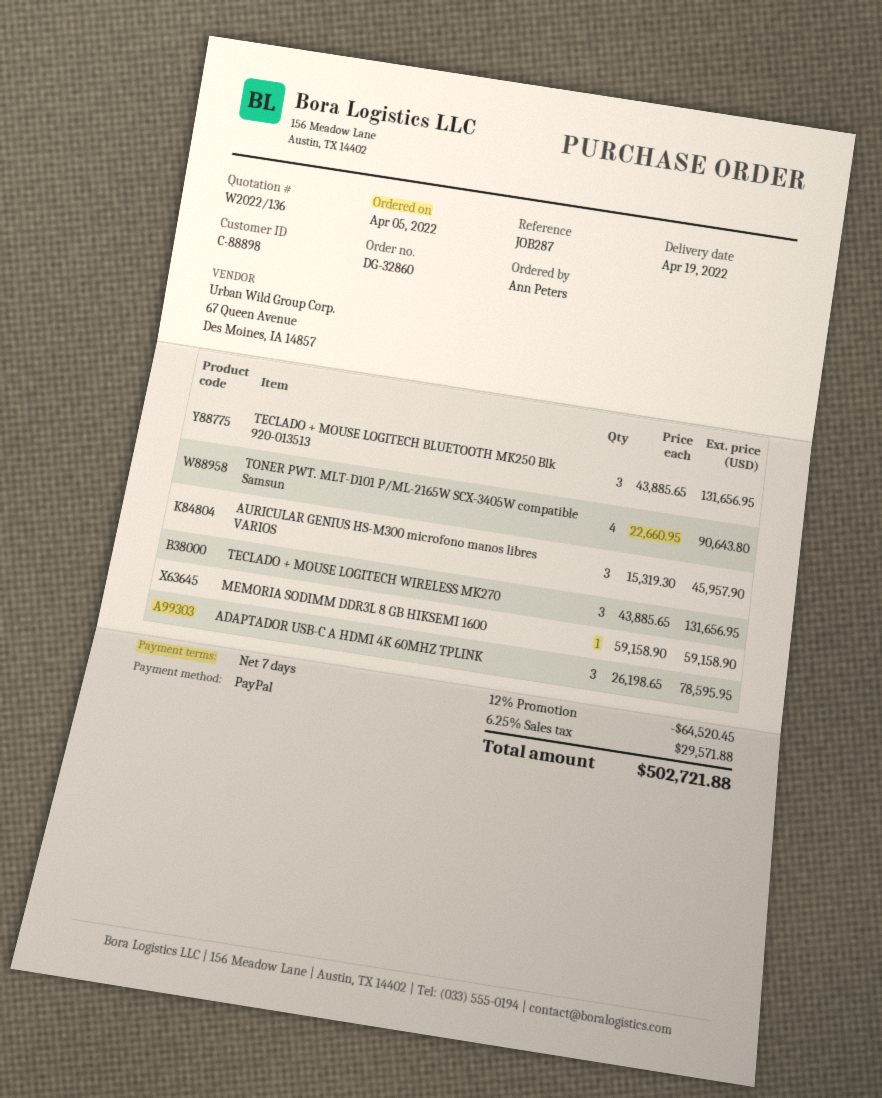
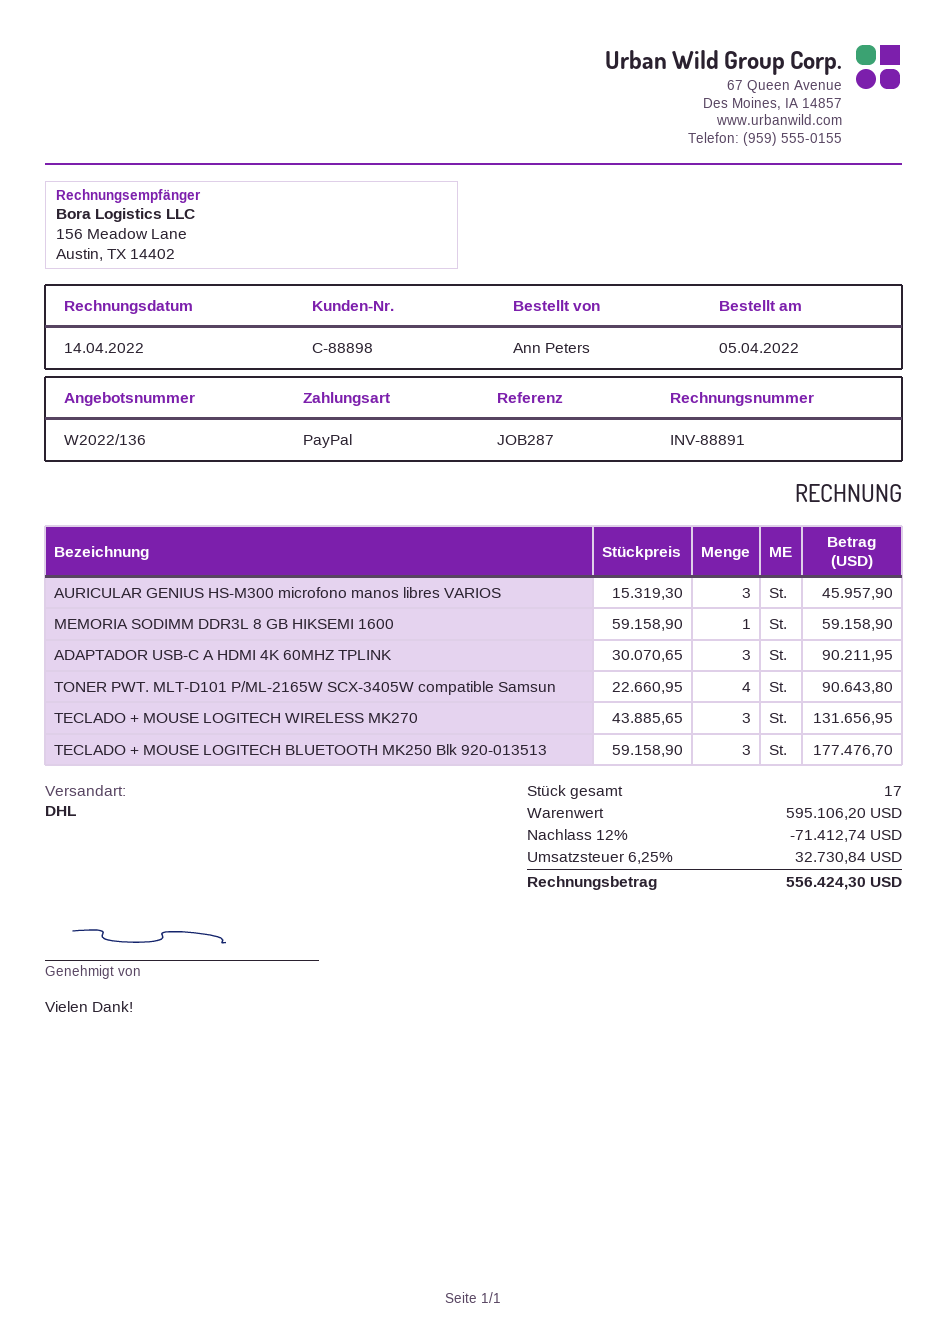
TECLADO + MOUSE LOGITECH BLUETOOTH MK250 Blk 920-013513: 3 x 43885.65 = 131656.95 -> 3 x 59158.90 = 177476.70
ADAPTADOR USB-C A HDMI 4K 60MHZ TPLINK: 3 x 26198.65 = 78595.95 -> 3 x 30070.65 = 90211.95
discount: 12% = 64520.45 -> 12% = 71412.74
tax: 6.25% = 29571.88 -> 6.25% = 32730.84
total: 502721.88 -> 556424.30

